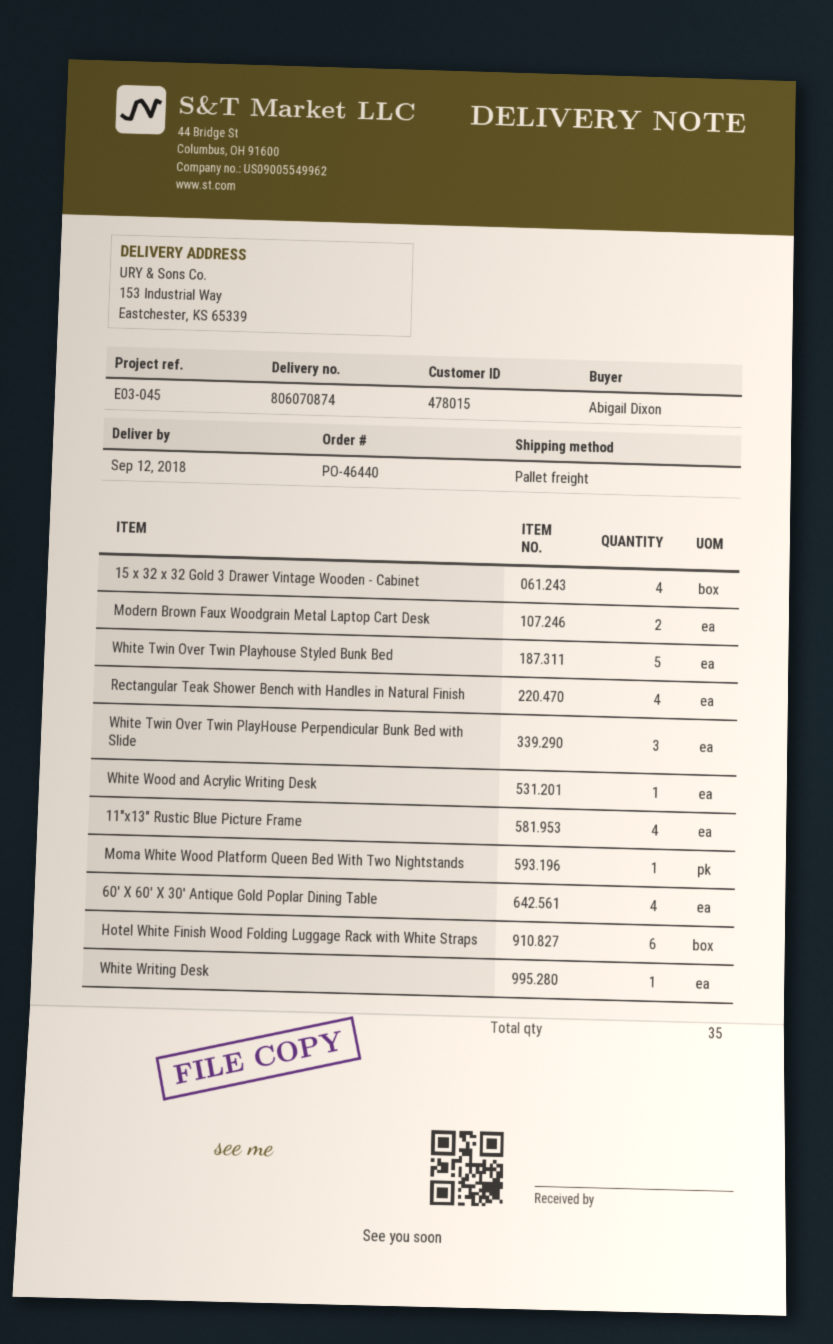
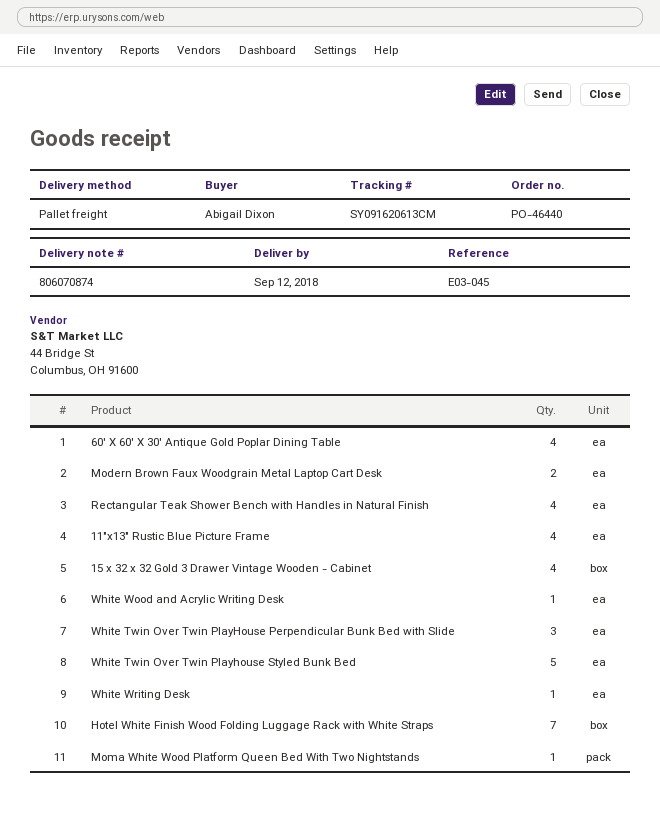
Hotel White Finish Wood Folding Luggage Rack with White Straps: 6 -> 7

